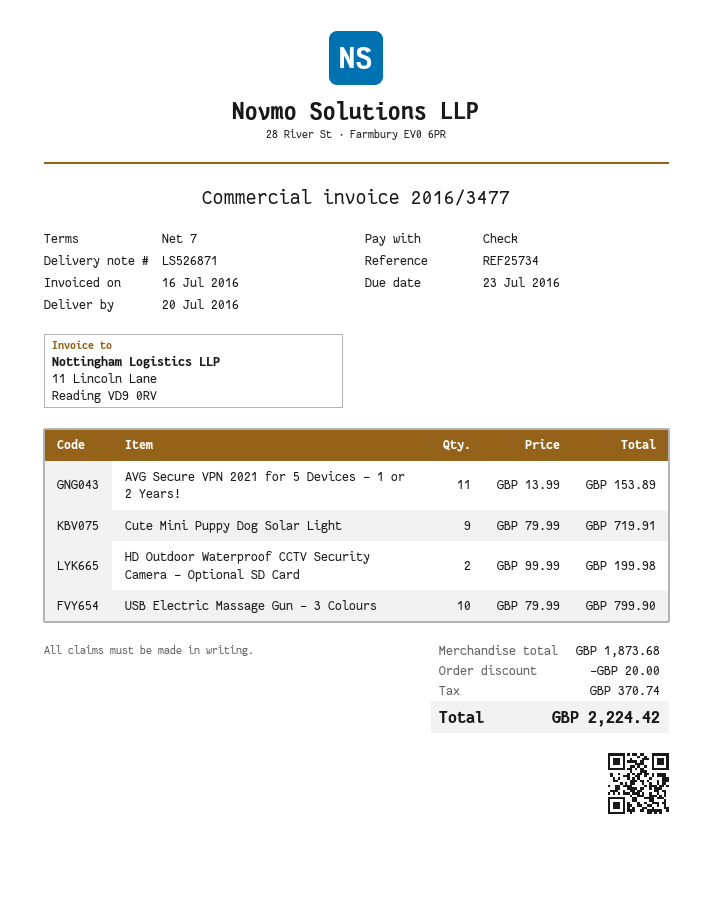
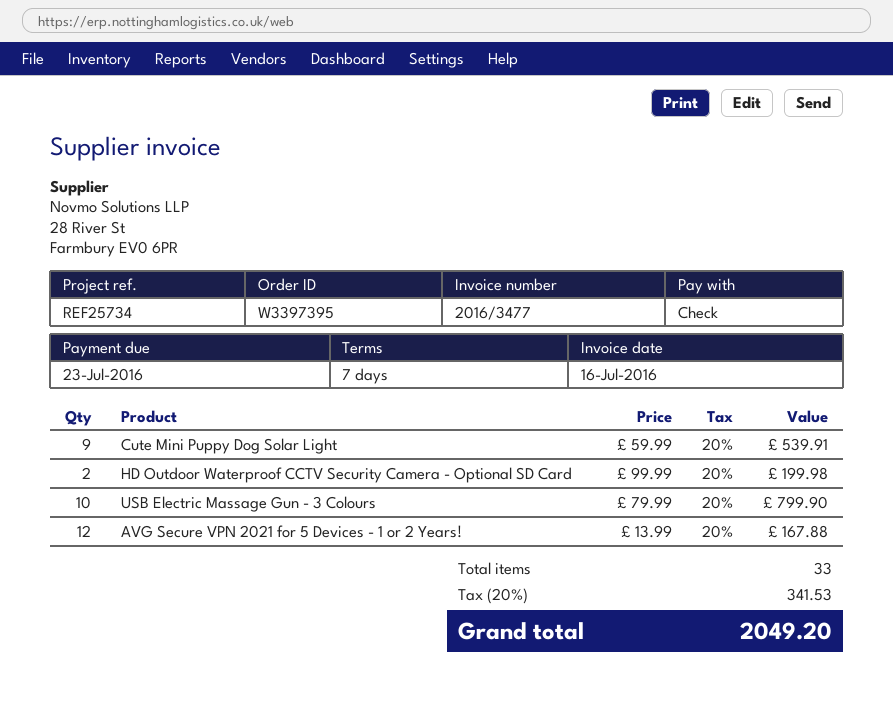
AVG Secure VPN 2021 for 5 Devices - 1 or 2 Years!: 11 x 13.99 = 153.89 -> 12 x 13.99 = 167.88
Cute Mini Puppy Dog Solar Light: 9 x 79.99 = 719.91 -> 9 x 59.99 = 539.91
discount: 20.00 -> none
tax: 370.74 -> 341.53
total: 2224.42 -> 2049.20

